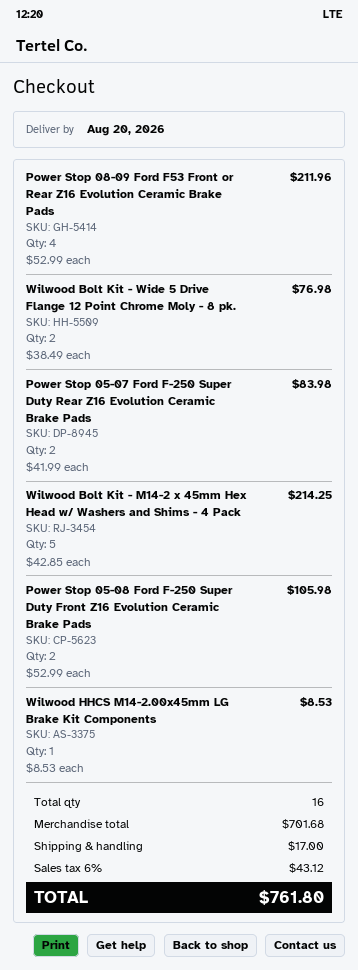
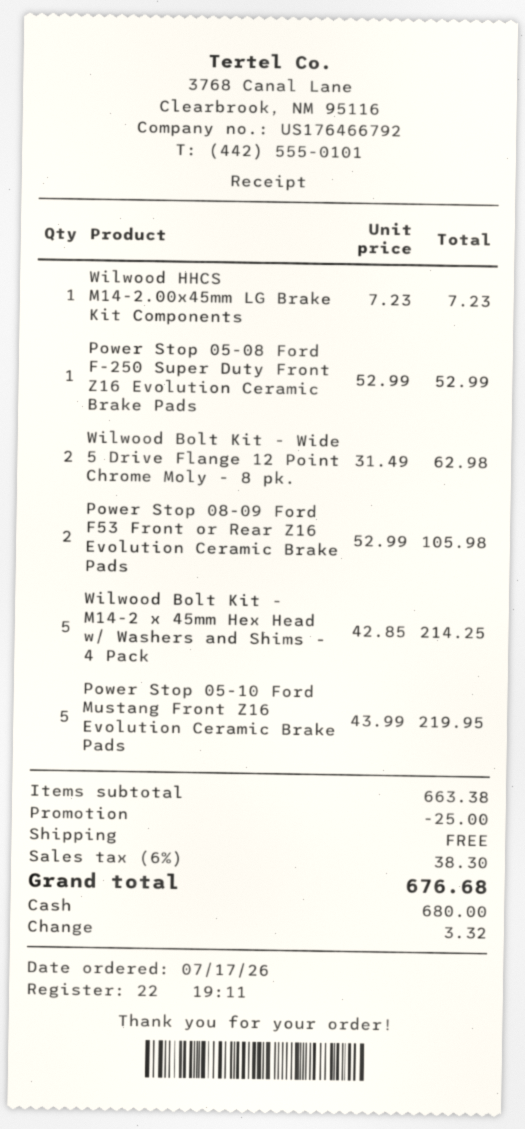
Power Stop 08-09 Ford F53 Front or Rear Z16 Evolution Ceramic Brake Pads: 4 x 52.99 = 211.96 -> 2 x 52.99 = 105.98
Wilwood Bolt Kit - Wide 5 Drive Flange 12 Point Chrome Moly - 8 pk.: 2 x 38.49 = 76.98 -> 2 x 31.49 = 62.98
Power Stop 05-07 Ford F-250 Super Duty Rear Z16 Evolution Ceramic Brake Pads: 2 x 41.99 = 83.98 -> none
Power Stop 05-08 Ford F-250 Super Duty Front Z16 Evolution Ceramic Brake Pads: 2 x 52.99 = 105.98 -> 1 x 52.99 = 52.99
Wilwood HHCS M14-2.00x45mm LG Brake Kit Components: 1 x 8.53 = 8.53 -> 1 x 7.23 = 7.23
Power Stop 05-10 Ford Mustang Front Z16 Evolution Ceramic Brake Pads: none -> 5 x 43.99 = 219.95
subtotal: 701.68 -> 663.38
discount: none -> 25.00
shipping: 17.00 -> 0.00
tax: 6% = 43.12 -> 6% = 38.30
total: 761.80 -> 676.68

